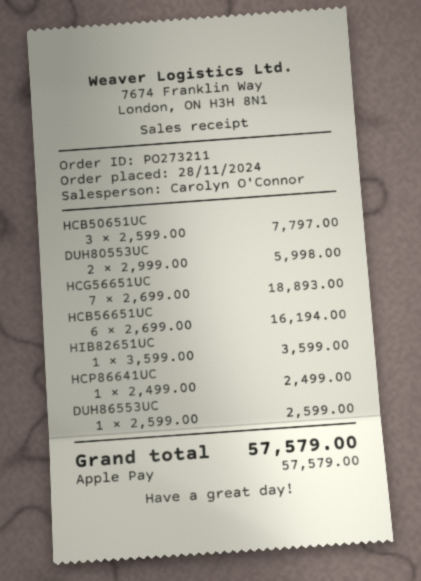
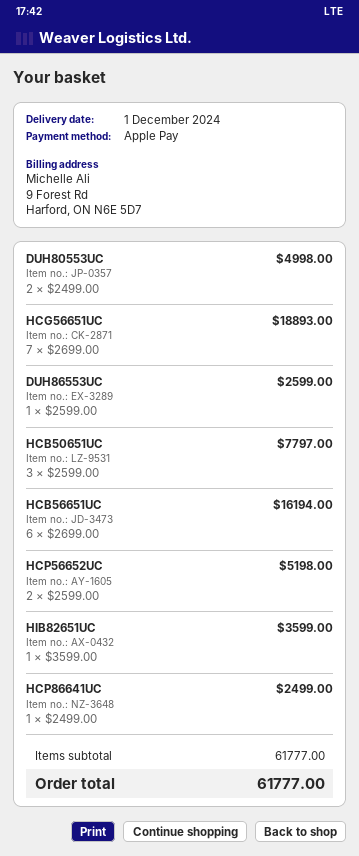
DUH80553UC: 2 x 2999.00 = 5998.00 -> 2 x 2499.00 = 4998.00
HCP56652UC: none -> 2 x 2599.00 = 5198.00
total: 57579.00 -> 61777.00

